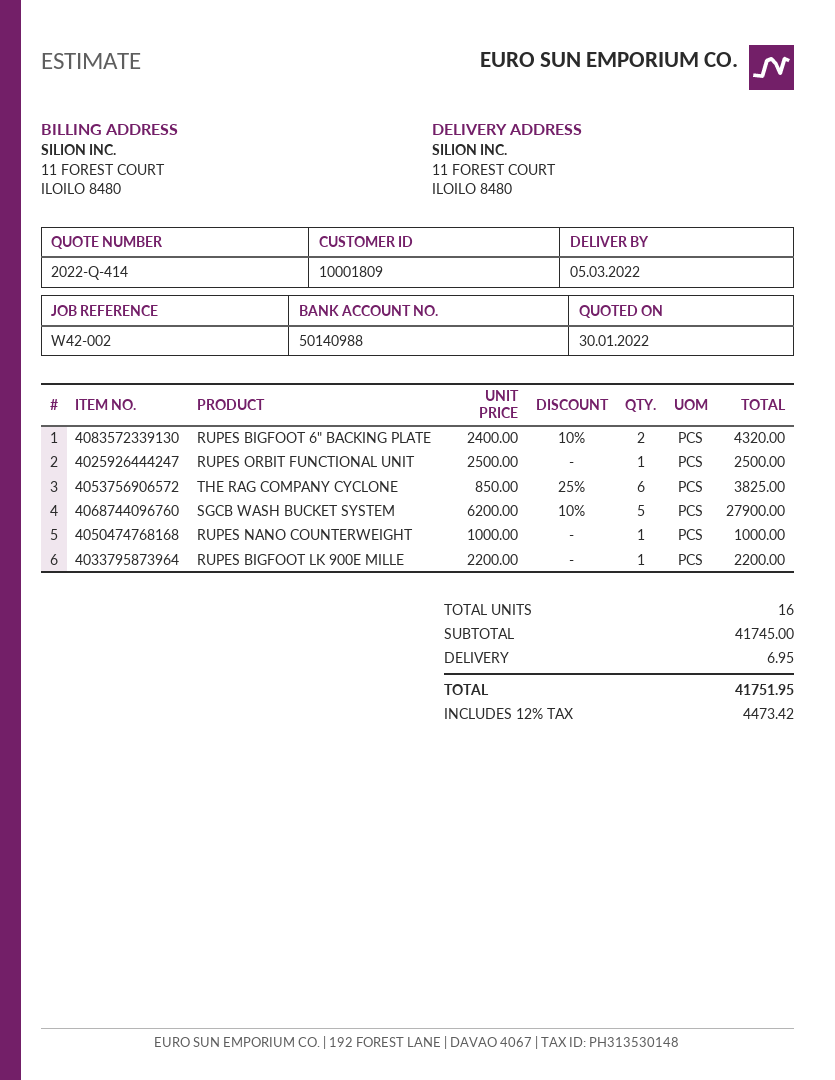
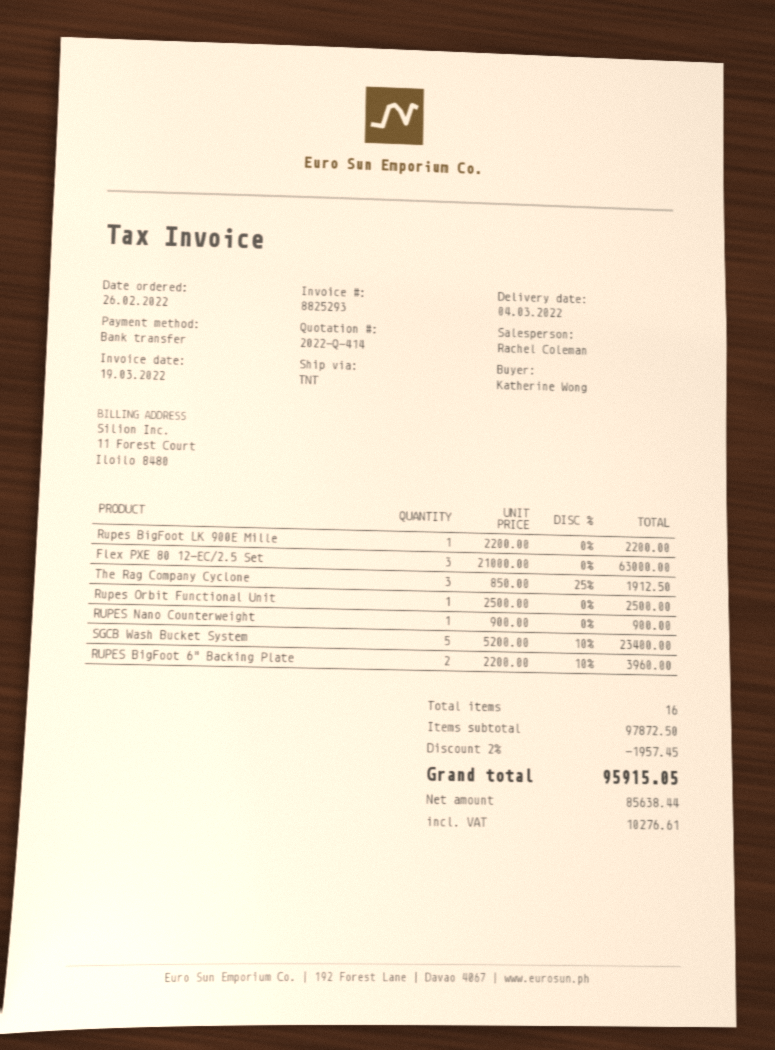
delivery date: 2022-03-05 -> 2022-03-04
RUPES BIGFOOT 6" BACKING PLATE: 2 x 2400.00 - 10% = 4320.00 -> 2 x 2200.00 - 10% = 3960.00
THE RAG COMPANY CYCLONE: 6 x 850.00 - 25% = 3825.00 -> 3 x 850.00 - 25% = 1912.50
SGCB WASH BUCKET SYSTEM: 5 x 6200.00 - 10% = 27900.00 -> 5 x 5200.00 - 10% = 23400.00
RUPES NANO COUNTERWEIGHT: 1 x 1000.00 = 1000.00 -> 1 x 900.00 = 900.00
Flex PXE 80 12-EC/2.5 Set: none -> 3 x 21000.00 = 63000.00
subtotal: 41745.00 -> 97872.50
discount: none -> 2% = 1957.45
shipping: 6.95 -> none
tax: 4473.42 -> 10276.61
total: 41751.95 -> 95915.05

